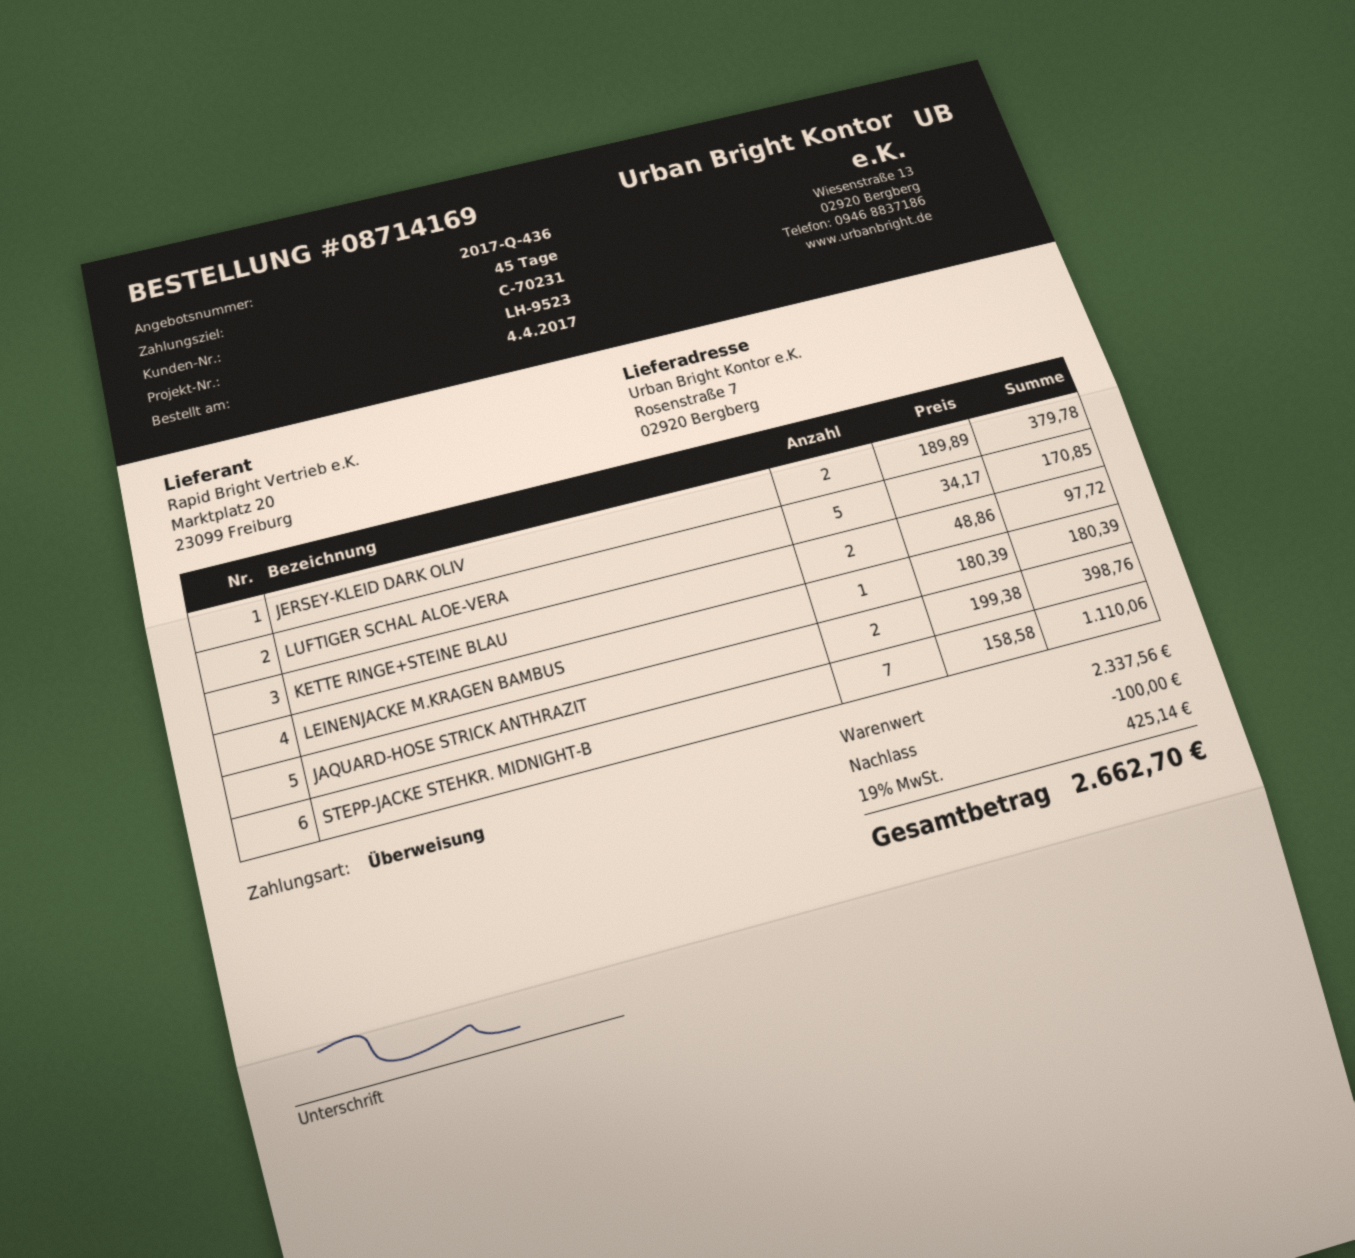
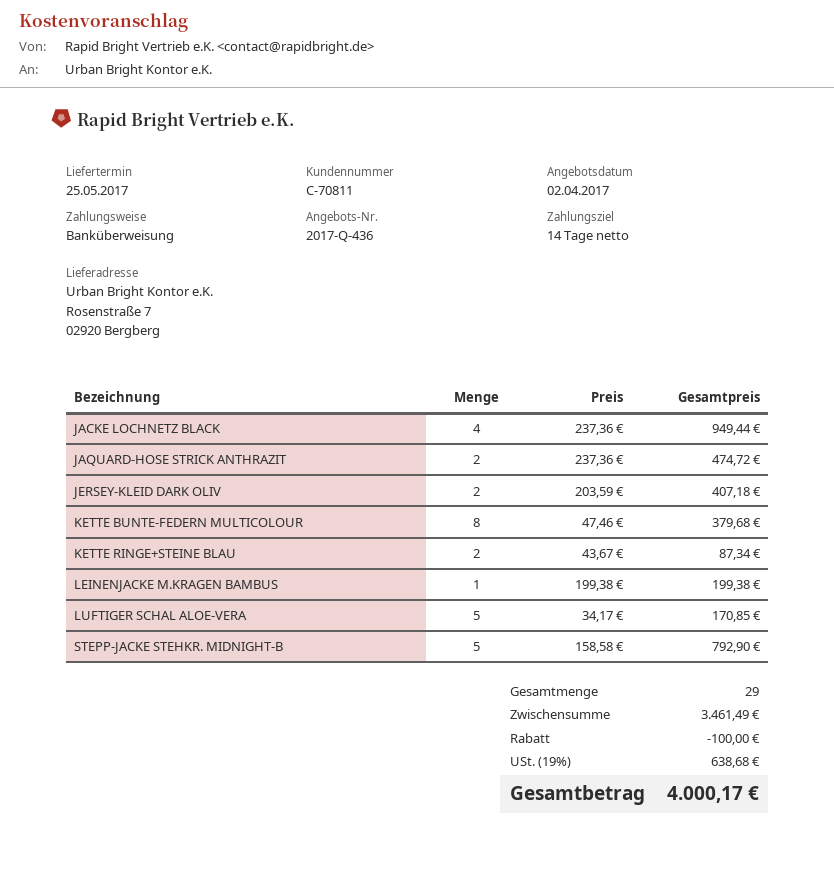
payment terms: 45 days -> 14 days
customer number: C-70231 -> C-70811
JERSEY-KLEID DARK OLIV: 2 x 189.89 = 379.78 -> 2 x 203.59 = 407.18
KETTE RINGE+STEINE BLAU: 2 x 48.86 = 97.72 -> 2 x 43.67 = 87.34
LEINENJACKE M.KRAGEN BAMBUS: 1 x 180.39 = 180.39 -> 1 x 199.38 = 199.38
JAQUARD-HOSE STRICK ANTHRAZIT: 2 x 199.38 = 398.76 -> 2 x 237.36 = 474.72
STEPP-JACKE STEHKR. MIDNIGHT-B: 7 x 158.58 = 1110.06 -> 5 x 158.58 = 792.90
JACKE LOCHNETZ BLACK: none -> 4 x 237.36 = 949.44
KETTE BUNTE-FEDERN MULTICOLOUR: none -> 8 x 47.46 = 379.68
subtotal: 2337.56 -> 3461.49
tax: 19% = 425.14 -> 19% = 638.68
total: 2662.70 -> 4000.17

